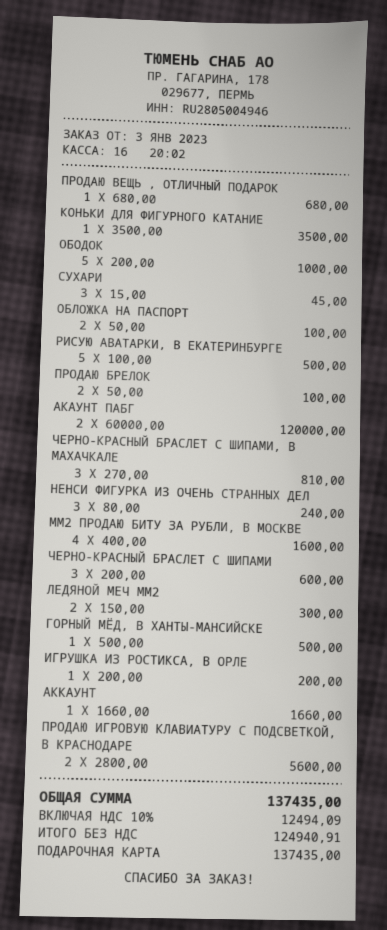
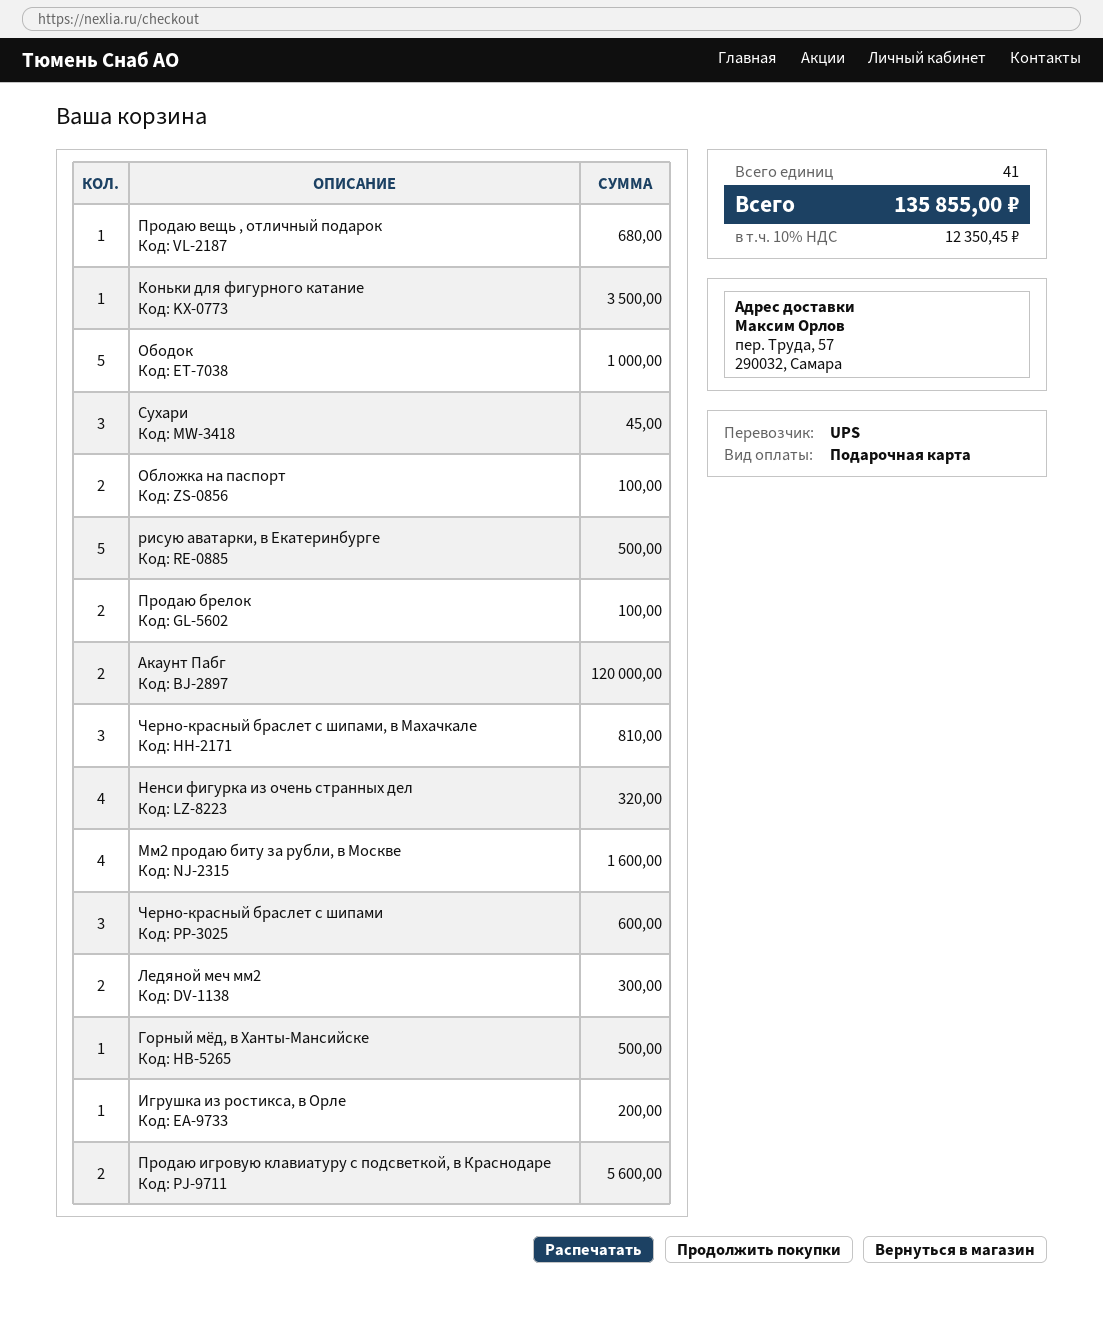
НЕНСИ ФИГУРКА ИЗ ОЧЕНЬ СТРАННЫХ ДЕЛ: 3 for 240.00 -> 4 for 320.00
АККАУНТ: 1 for 1660.00 -> none
tax: 10% = 12494.09 -> 10% = 12350.45
total: 137435.00 -> 135855.00

